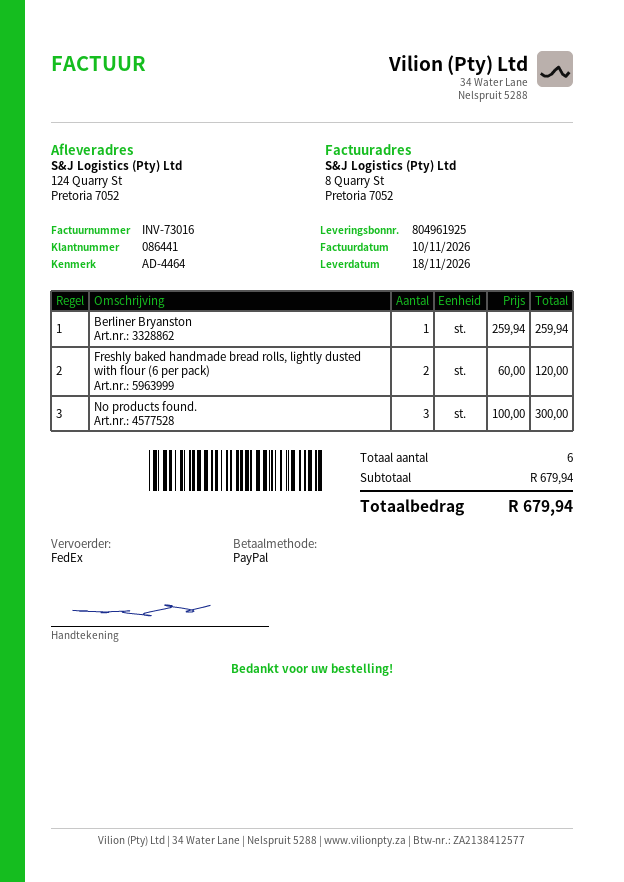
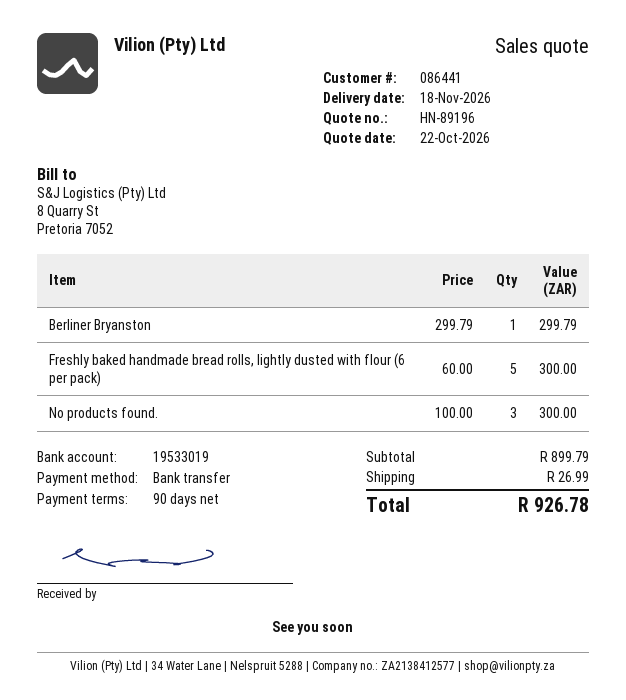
payment method: PayPal -> bank transfer
Berliner Bryanston: 1 x 259.94 = 259.94 -> 1 x 299.79 = 299.79
Freshly baked handmade bread rolls, lightly dusted with flour (6 per pack): 2 x 60.00 = 120.00 -> 5 x 60.00 = 300.00
subtotal: 679.94 -> 899.79
shipping: none -> 26.99
total: 679.94 -> 926.78

